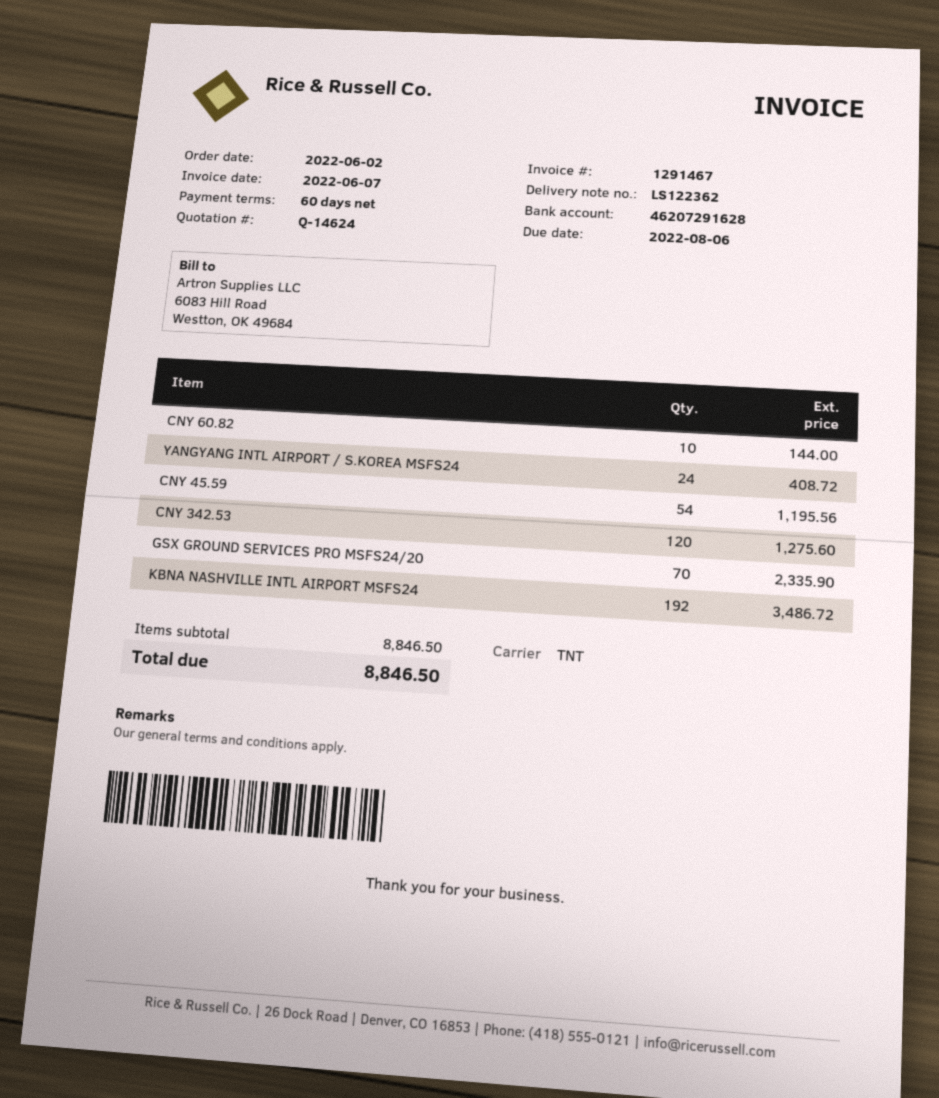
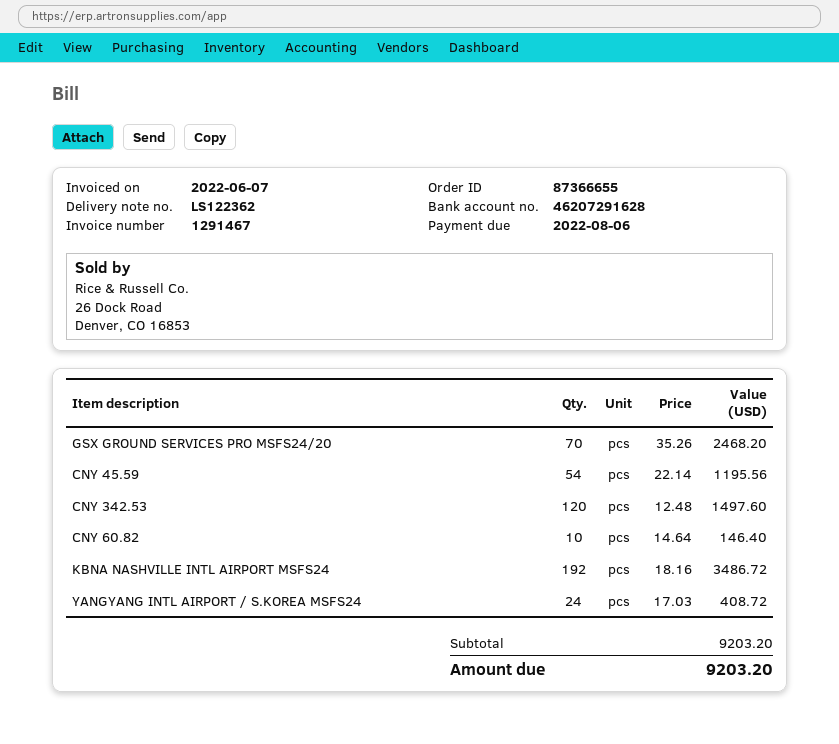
CNY 60.82: 10 for 144.00 -> 10 for 146.40
CNY 342.53: 120 for 1275.60 -> 120 for 1497.60
GSX GROUND SERVICES PRO MSFS24/20: 70 for 2335.90 -> 70 for 2468.20
subtotal: 8846.50 -> 9203.20
total: 8846.50 -> 9203.20

